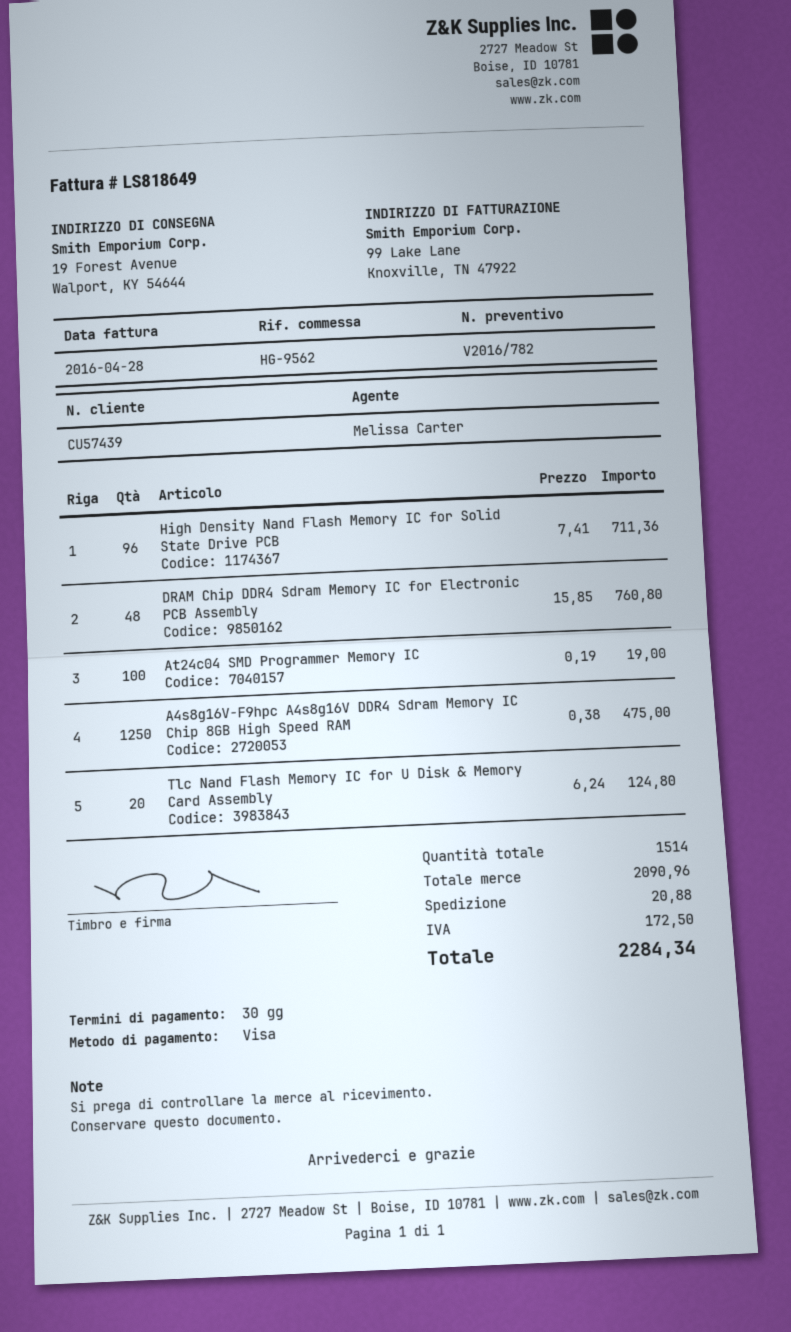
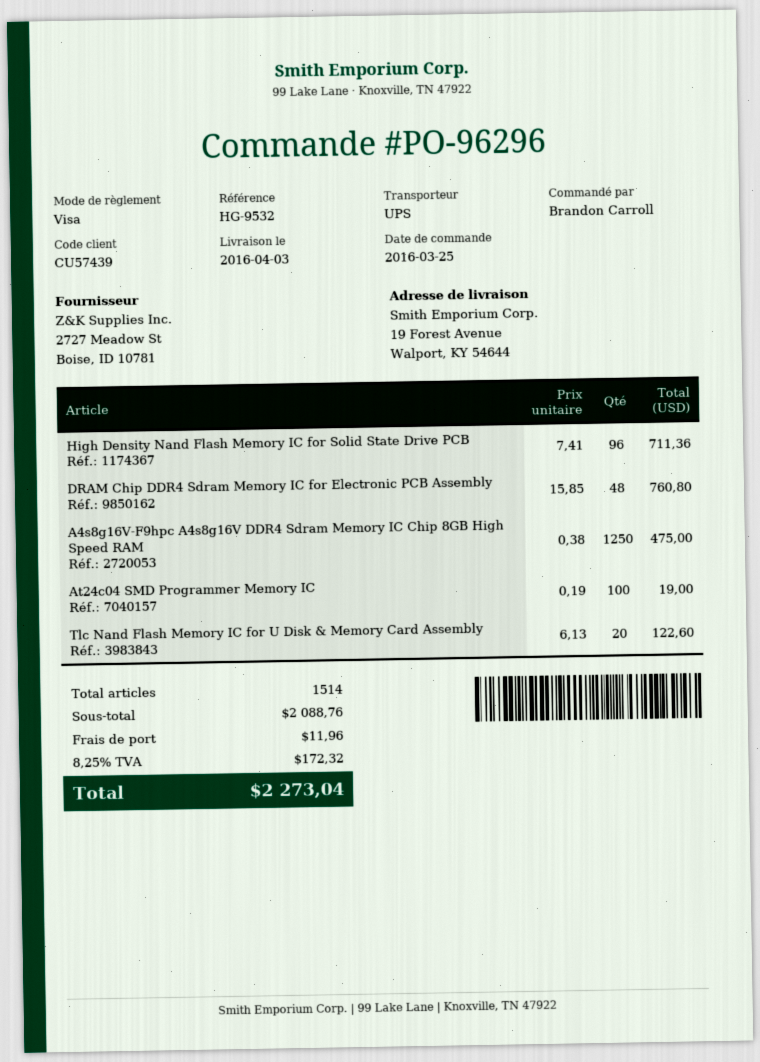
reference: HG-9562 -> HG-9532
Tlc Nand Flash Memory IC for U Disk & Memory Card Assembly: 20 x 6.24 = 124.80 -> 20 x 6.13 = 122.60
subtotal: 2090.96 -> 2088.76
shipping: 20.88 -> 11.96
tax: 172.50 -> 172.32
total: 2284.34 -> 2273.04

